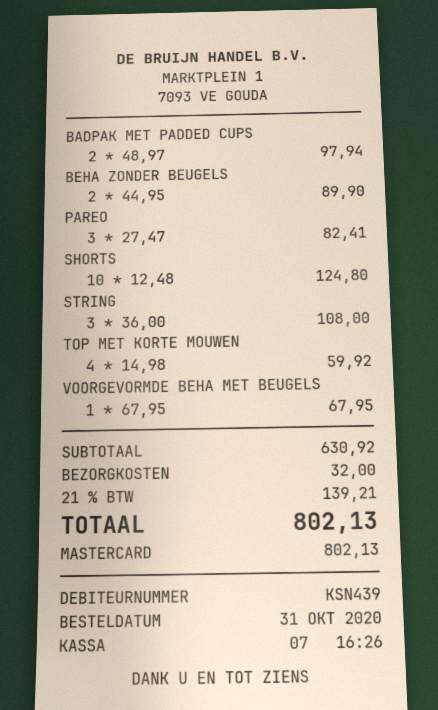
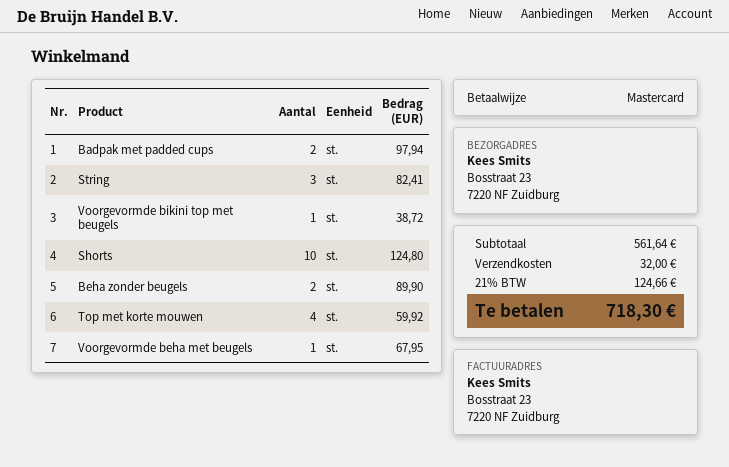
PAREO: 3 for 82.41 -> none
STRING: 3 for 108.00 -> 3 for 82.41
Voorgevormde bikini top met beugels: none -> 1 for 38.72
subtotal: 630.92 -> 561.64
tax: 21% = 139.21 -> 21% = 124.66
total: 802.13 -> 718.30

